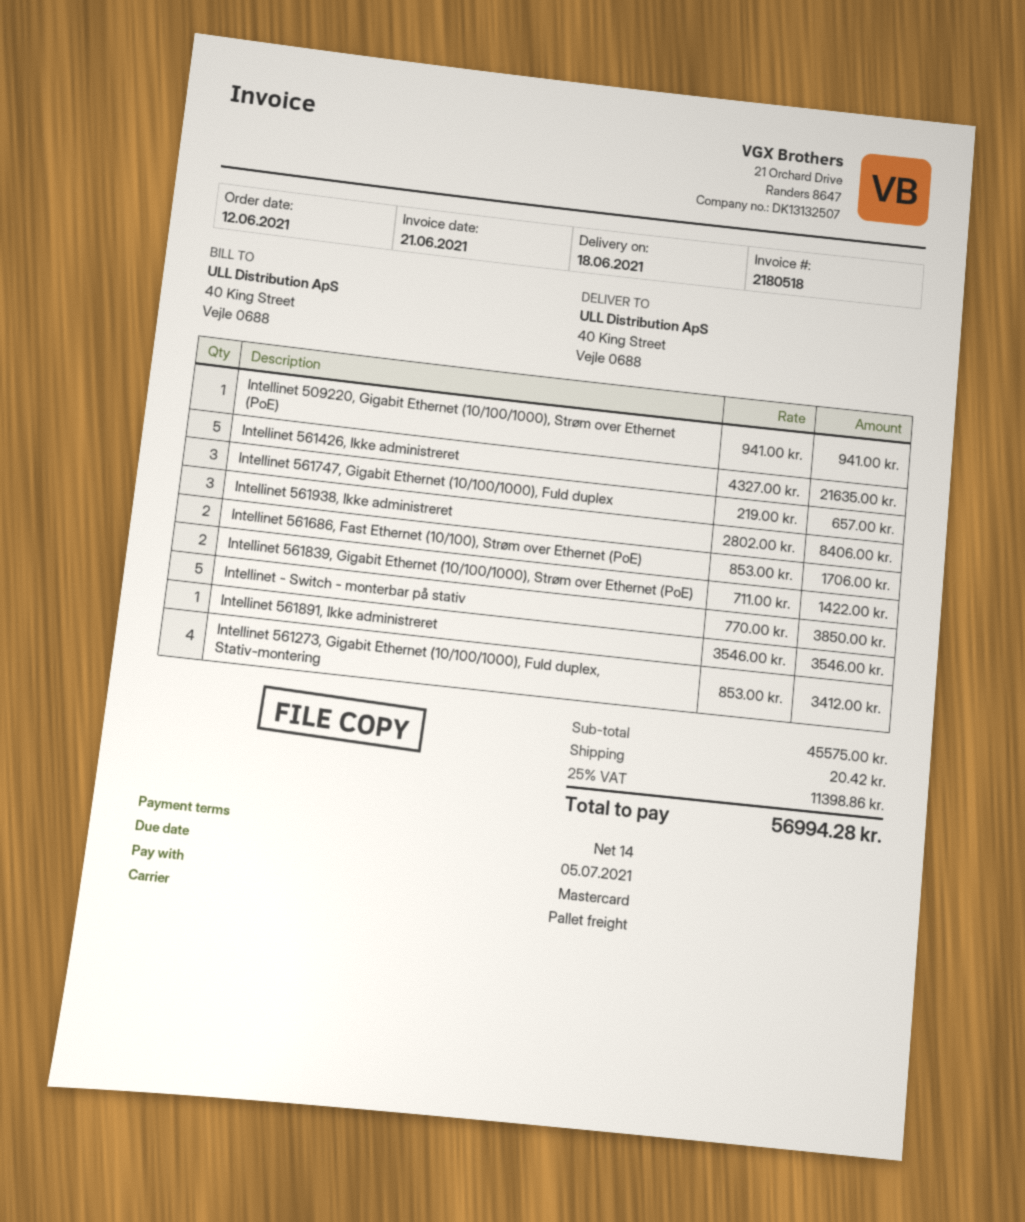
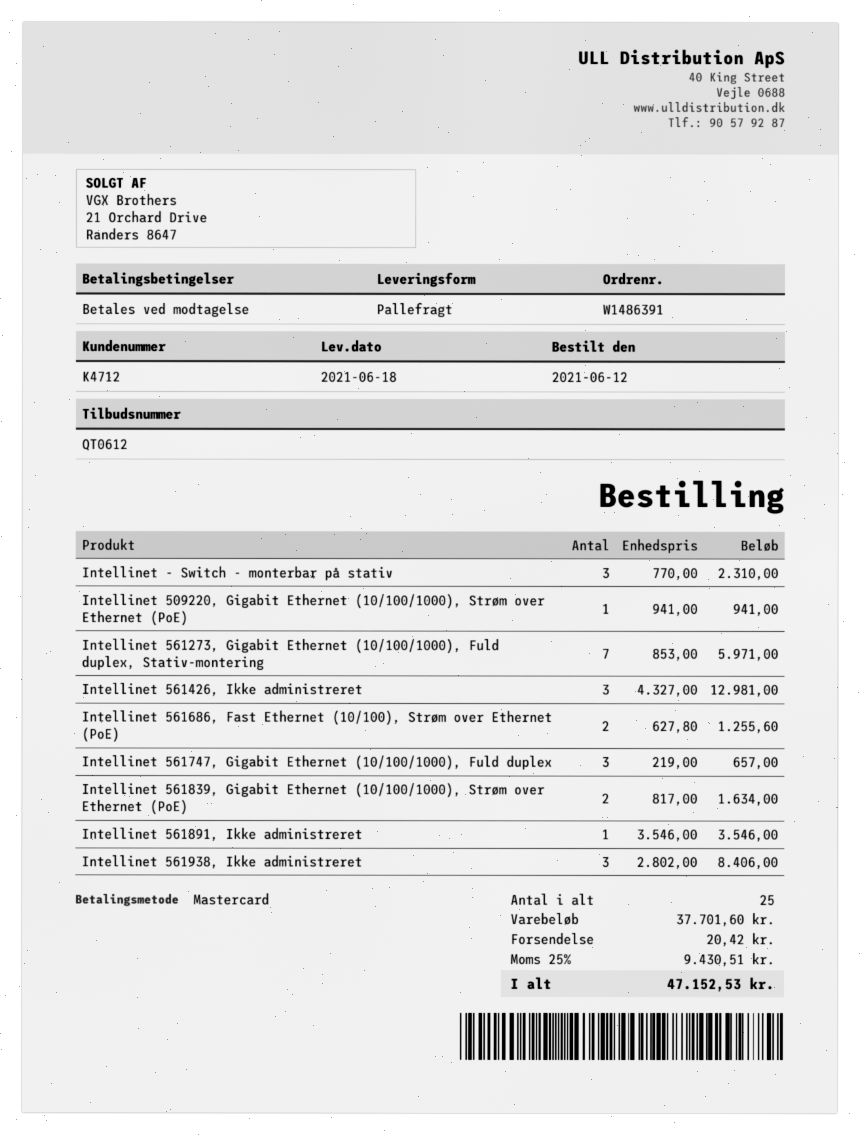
payment terms: 14 days -> on receipt
Intellinet 561426, Ikke administreret: 5 x 4327.00 = 21635.00 -> 3 x 4327.00 = 12981.00
Intellinet 561686, Fast Ethernet (10/100), Strøm over Ethernet (PoE): 2 x 853.00 = 1706.00 -> 2 x 627.80 = 1255.60
Intellinet 561839, Gigabit Ethernet (10/100/1000), Strøm over Ethernet (PoE): 2 x 711.00 = 1422.00 -> 2 x 817.00 = 1634.00
Intellinet - Switch - monterbar på stativ: 5 x 770.00 = 3850.00 -> 3 x 770.00 = 2310.00
Intellinet 561273, Gigabit Ethernet (10/100/1000), Fuld duplex, Stativ-montering: 4 x 853.00 = 3412.00 -> 7 x 853.00 = 5971.00
subtotal: 45575.00 -> 37701.60
tax: 25% = 11398.86 -> 25% = 9430.51
total: 56994.28 -> 47152.53

